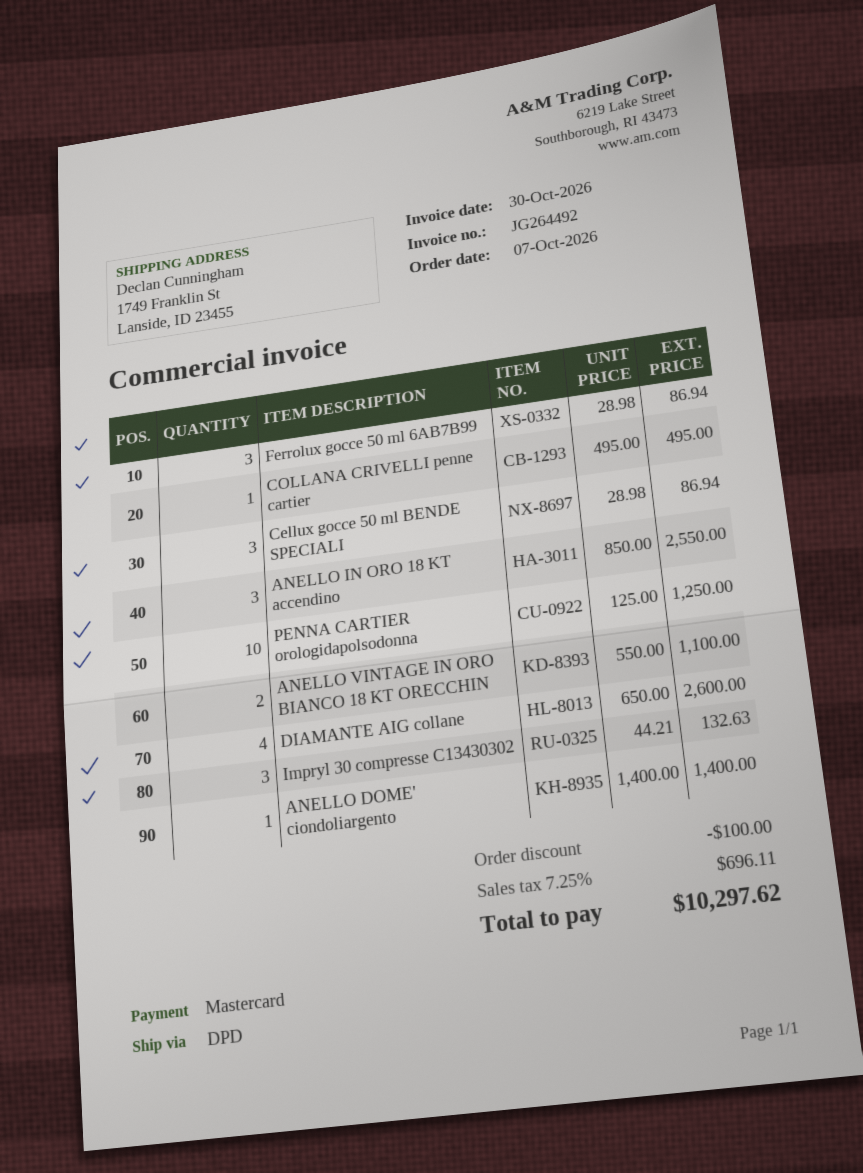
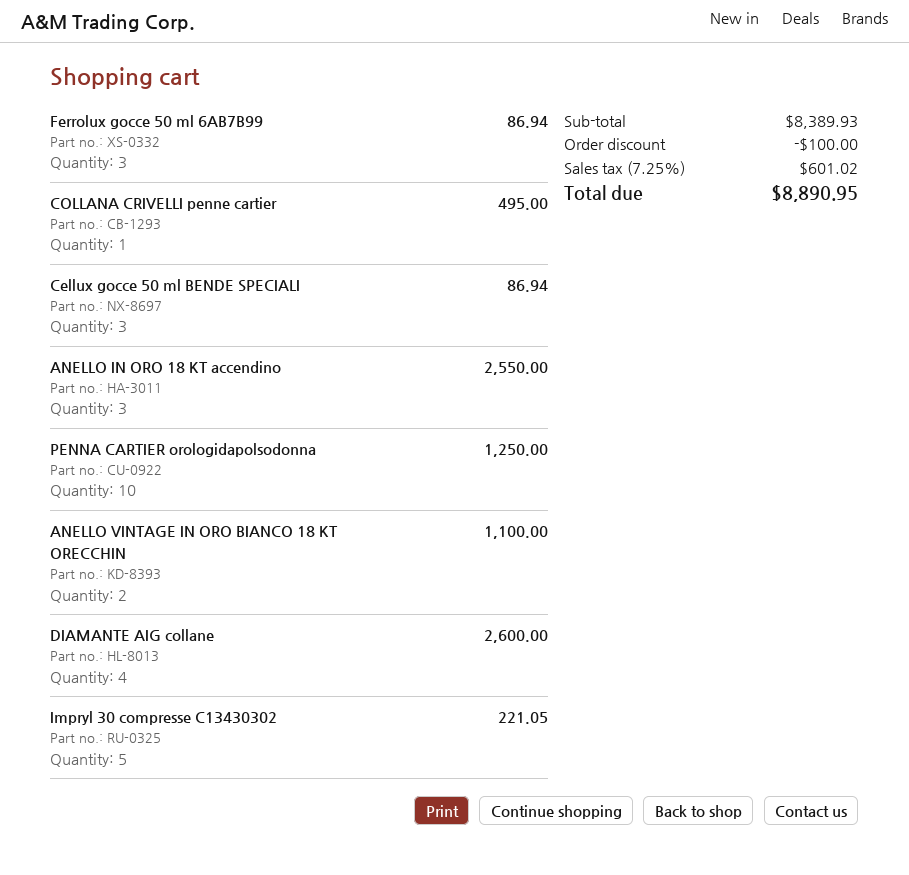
Impryl 30 compresse C13430302: 3 for 132.63 -> 5 for 221.05
ANELLO DOME' ciondoliargento: 1 for 1400.00 -> none
tax: 7.25% = 696.11 -> 7.25% = 601.02
total: 10297.62 -> 8890.95

